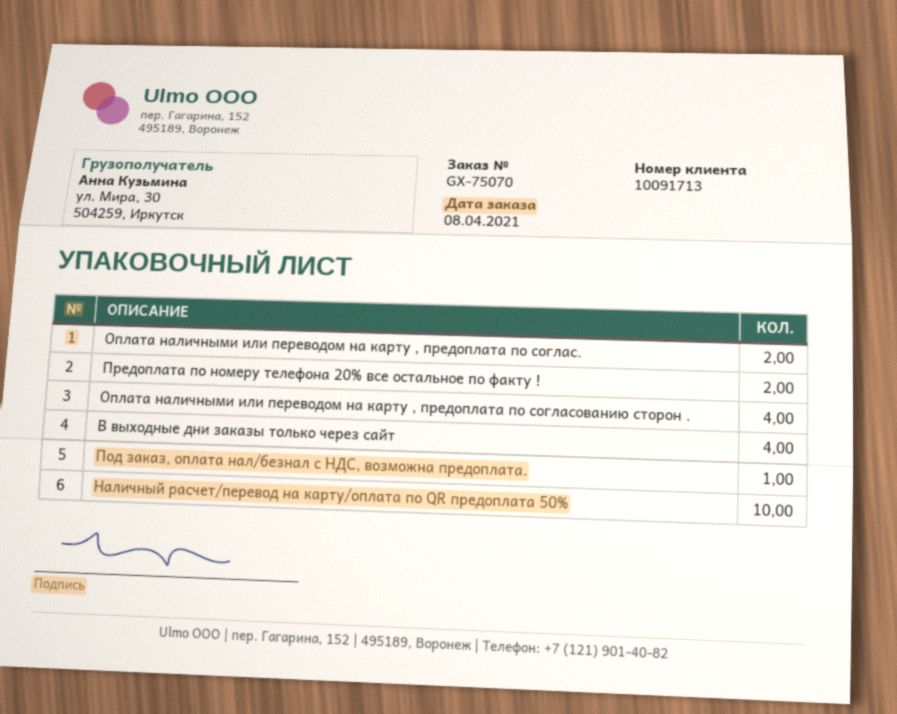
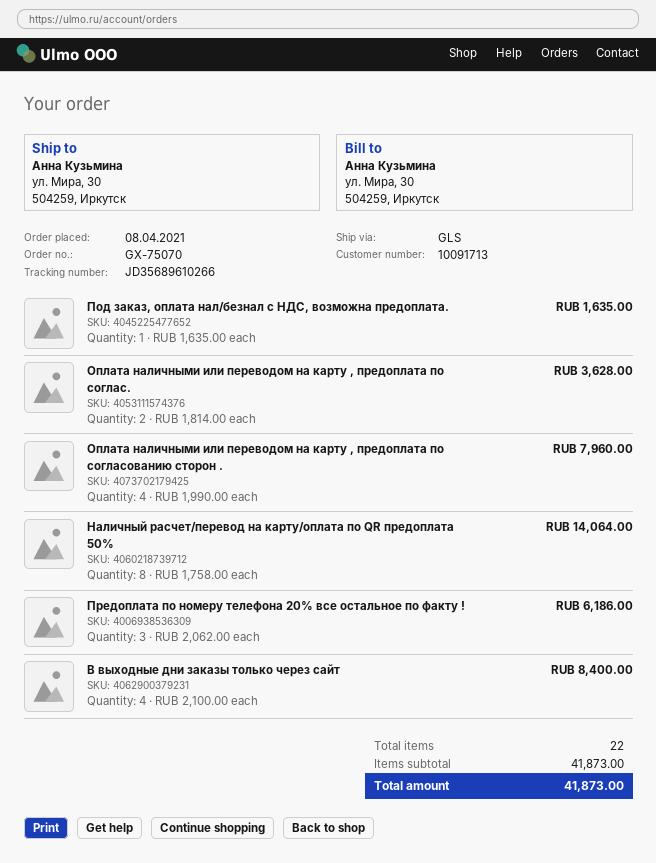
Предоплата по номеру телефона 20% все остальное по факту !: 2 -> 3
Наличный расчет/перевод на карту/оплата по QR предоплата 50%: 10 -> 8

